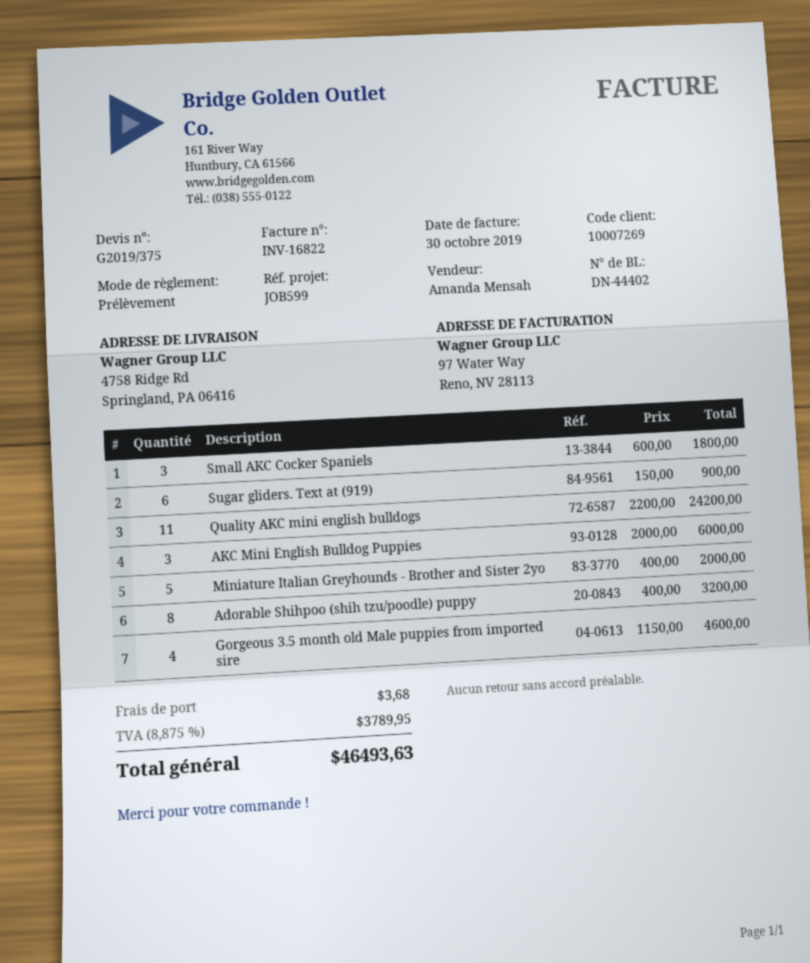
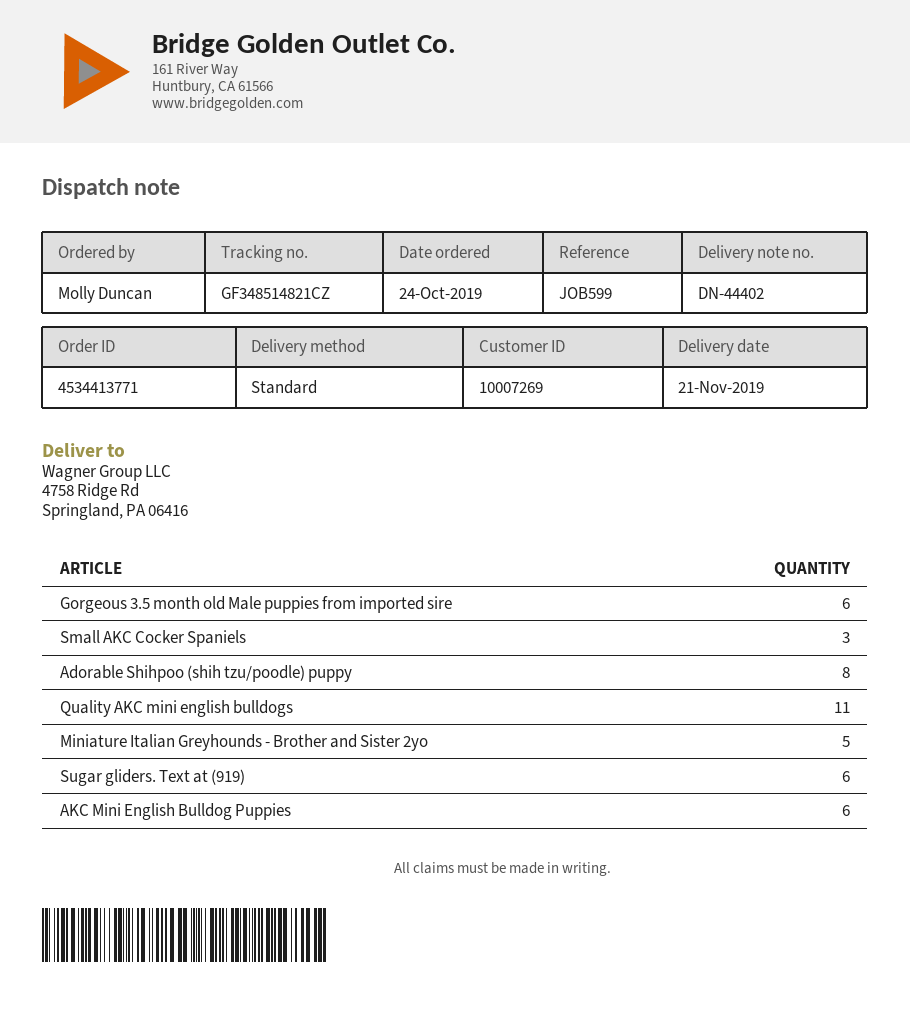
AKC Mini English Bulldog Puppies: 3 -> 6
Gorgeous 3.5 month old Male puppies from imported sire: 4 -> 6

